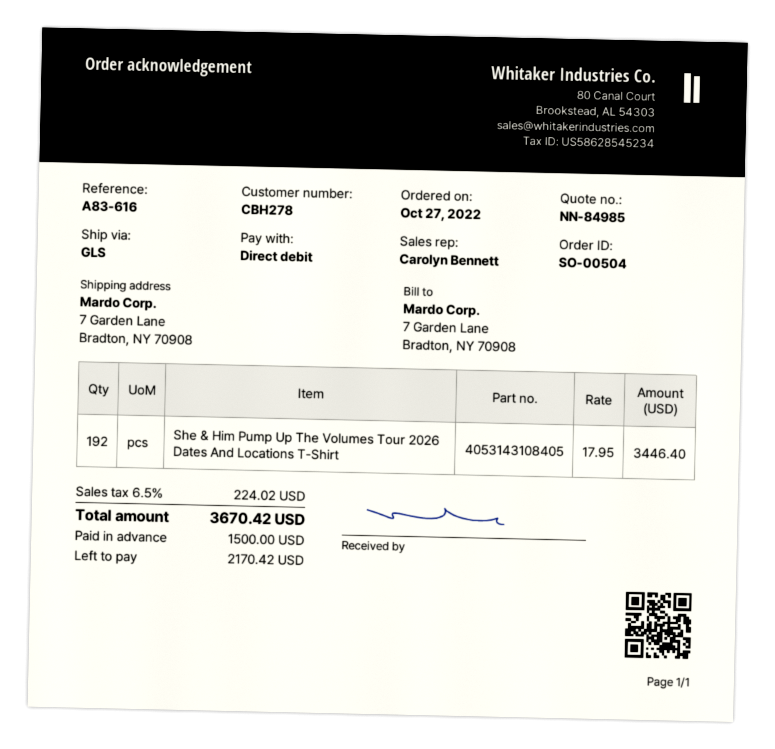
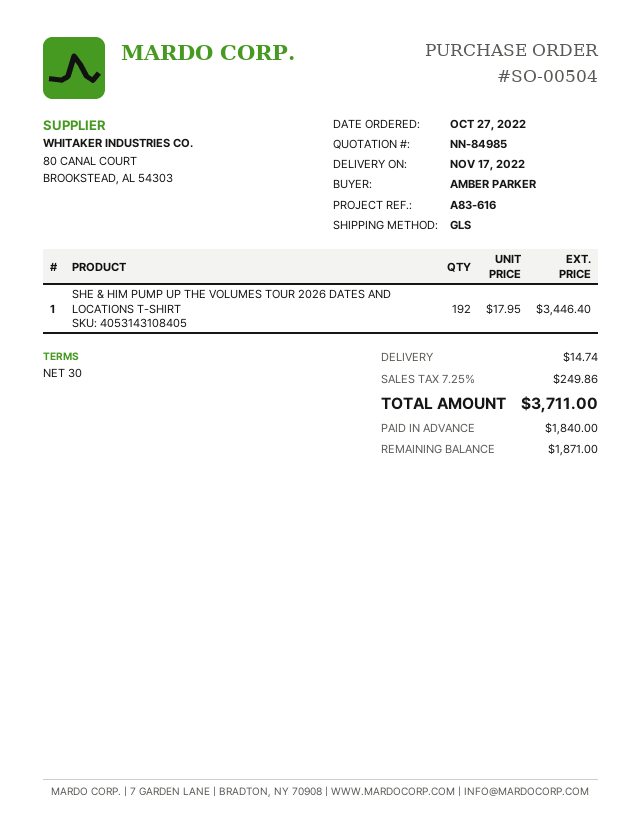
shipping: none -> 14.74
tax: 6.5% = 224.02 -> 7.25% = 249.86
total: 3670.42 -> 3711.00
deposit: 1500.00 -> 1840.00
balance: 2170.42 -> 1871.00

